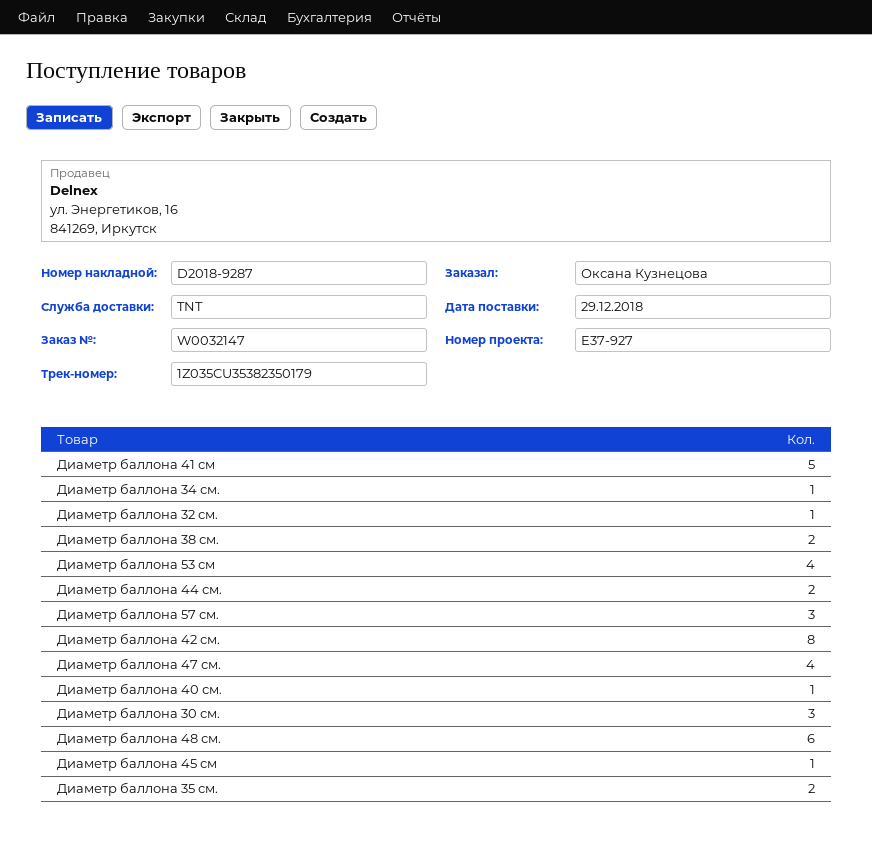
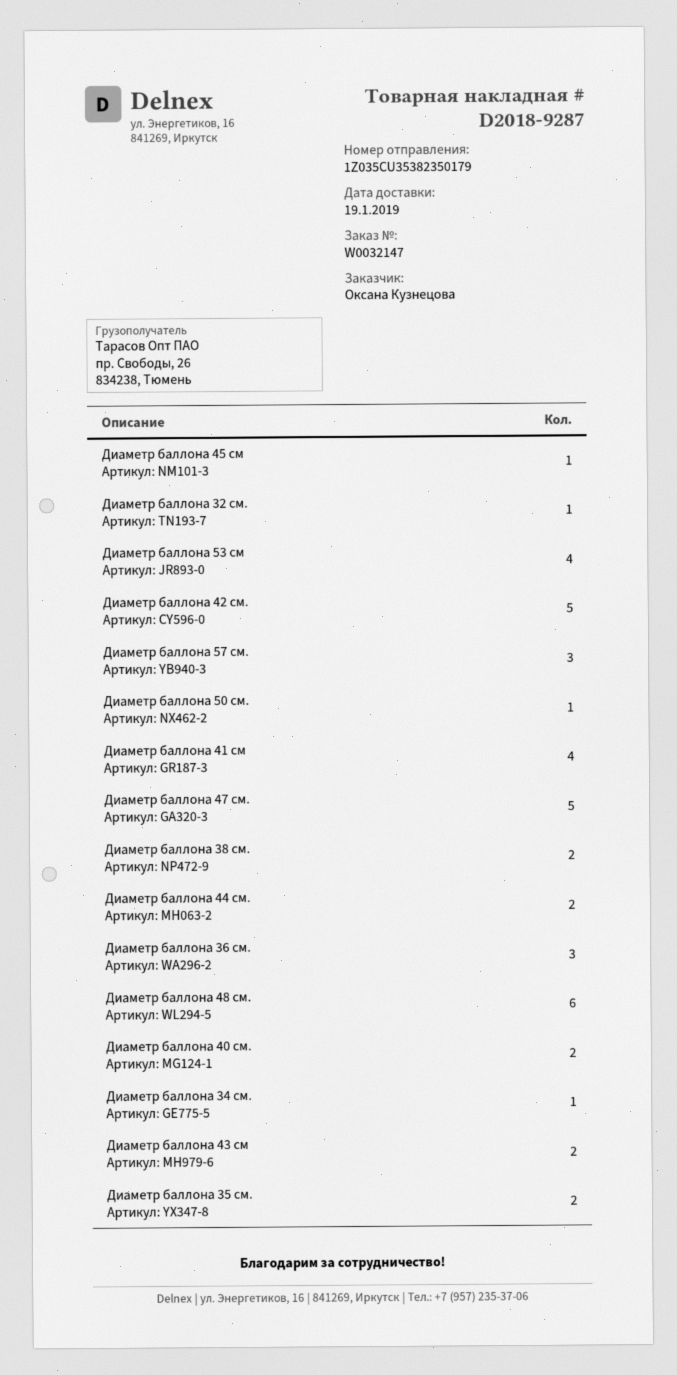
delivery date: 2018-12-29 -> 2019-01-19
Диаметр баллона 41 см: 5 -> 4
Диаметр баллона 42 см.: 8 -> 5
Диаметр баллона 47 см.: 4 -> 5
Диаметр баллона 40 см.: 1 -> 2
Диаметр баллона 30 см.: 3 -> none
Диаметр баллона 50 см.: none -> 1
Диаметр баллона 36 см.: none -> 3
Диаметр баллона 43 см: none -> 2

